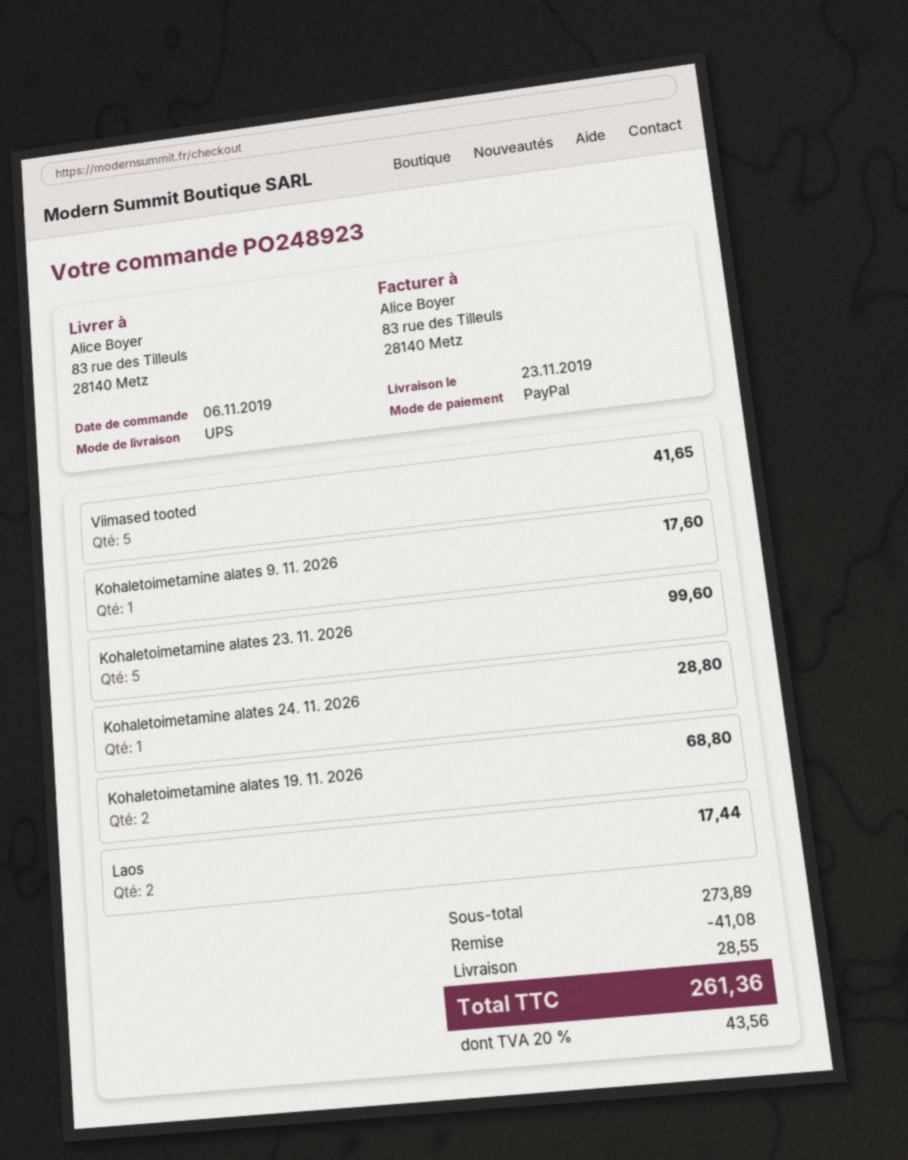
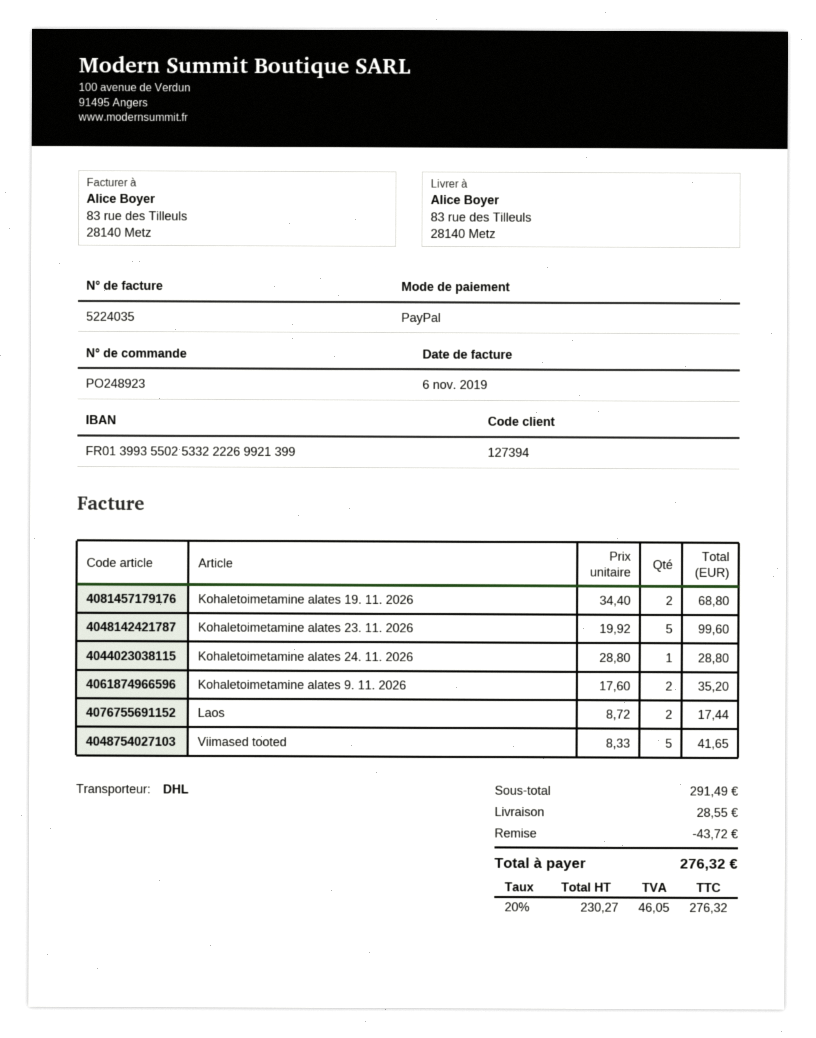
shipping method: UPS -> DHL
Kohaletoimetamine alates 9. 11. 2026: 1 for 17.60 -> 2 for 35.20
subtotal: 273.89 -> 291.49
discount: 41.08 -> 43.72
tax: 20% = 43.56 -> 20% = 46.05
total: 261.36 -> 276.32

